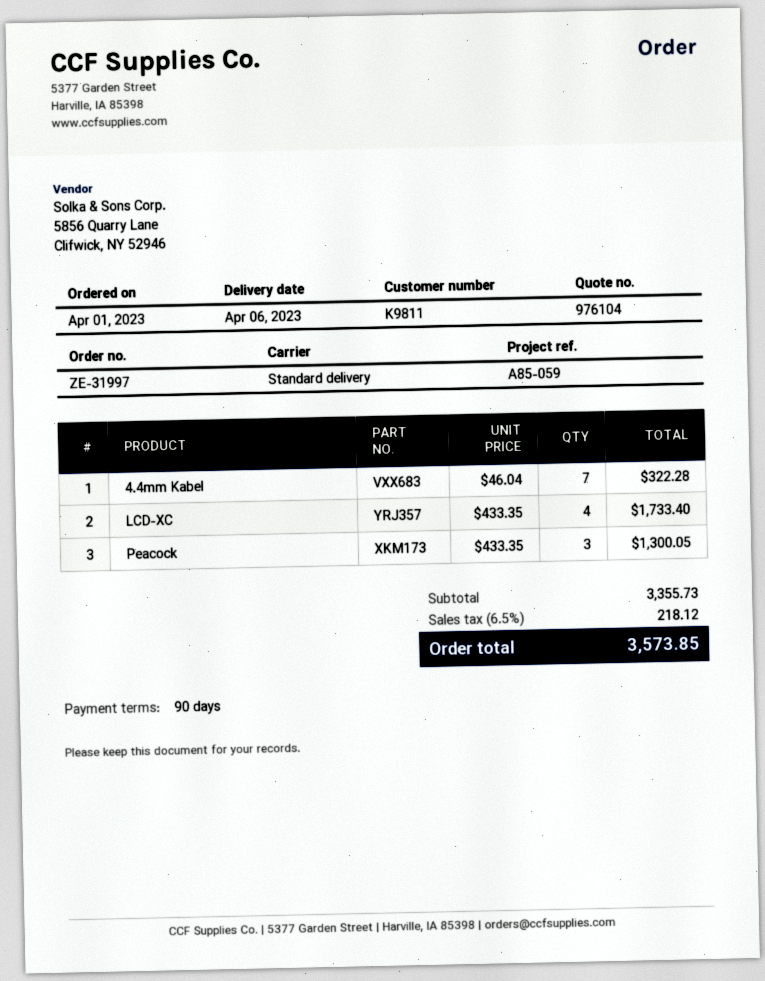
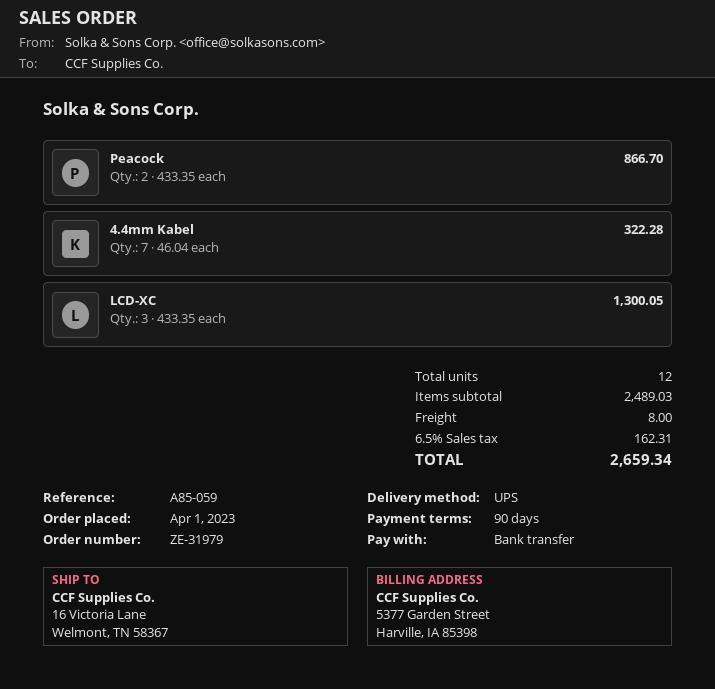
order number: ZE-31997 -> ZE-31979
shipping method: standard -> UPS
LCD-XC: 4 x 433.35 = 1733.40 -> 3 x 433.35 = 1300.05
Peacock: 3 x 433.35 = 1300.05 -> 2 x 433.35 = 866.70
subtotal: 3355.73 -> 2489.03
shipping: none -> 8.00
tax: 6.5% = 218.12 -> 6.5% = 162.31
total: 3573.85 -> 2659.34

